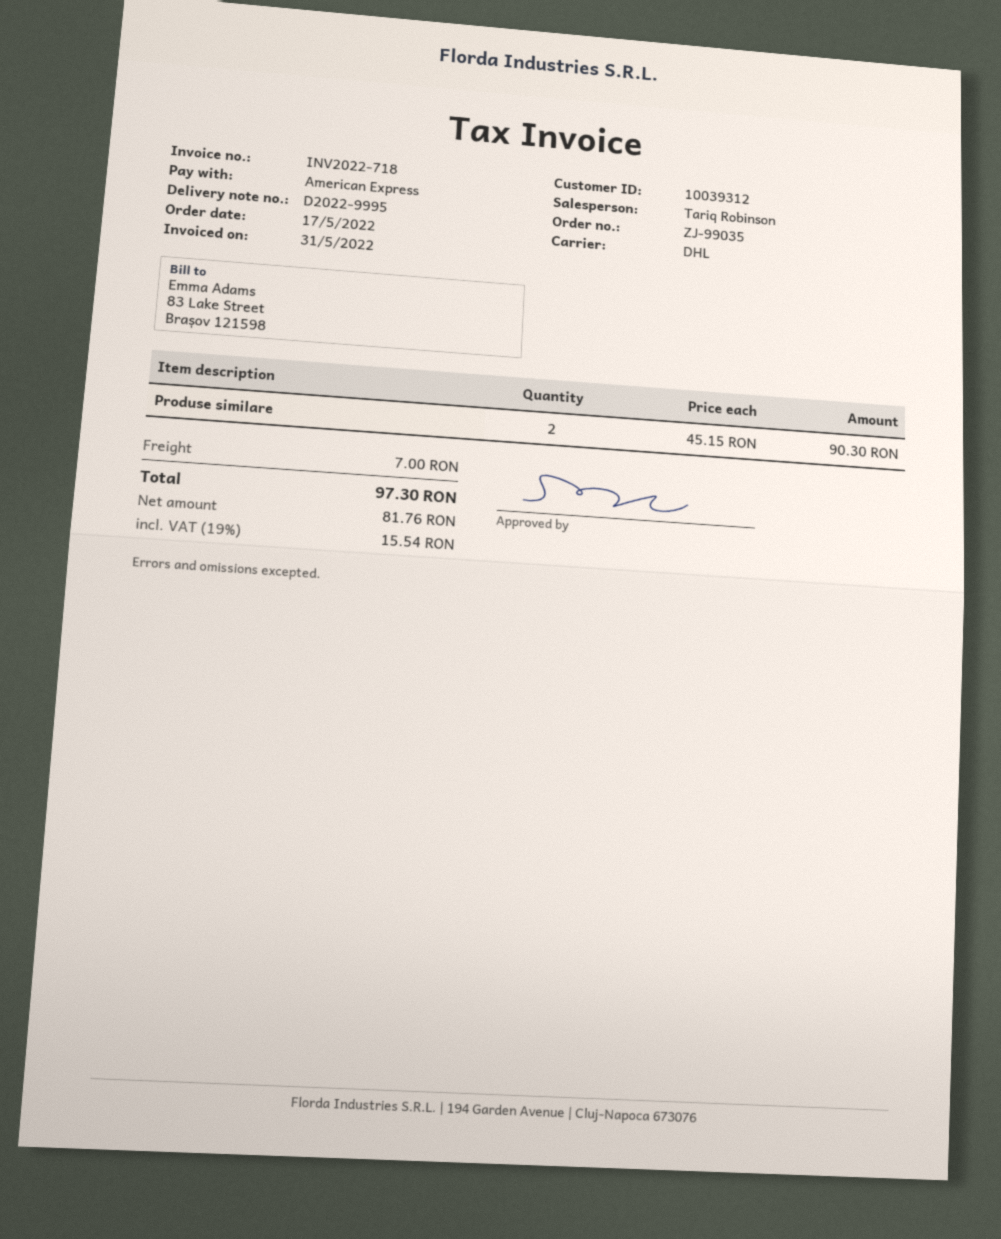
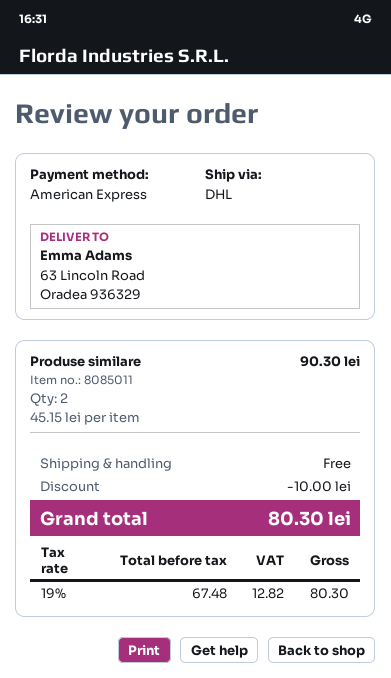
discount: none -> 10.00
shipping: 7.00 -> 0.00
net: 81.76 -> 67.48
tax: 19% = 15.54 -> 19% = 12.82
total: 97.30 -> 80.30

